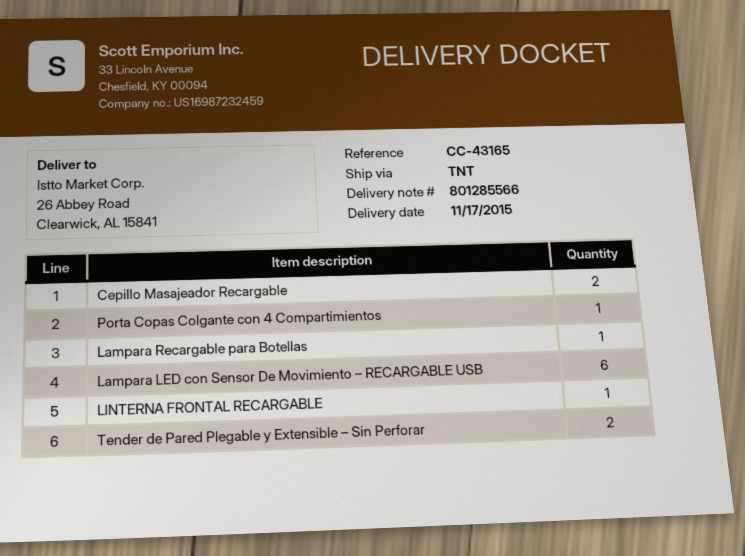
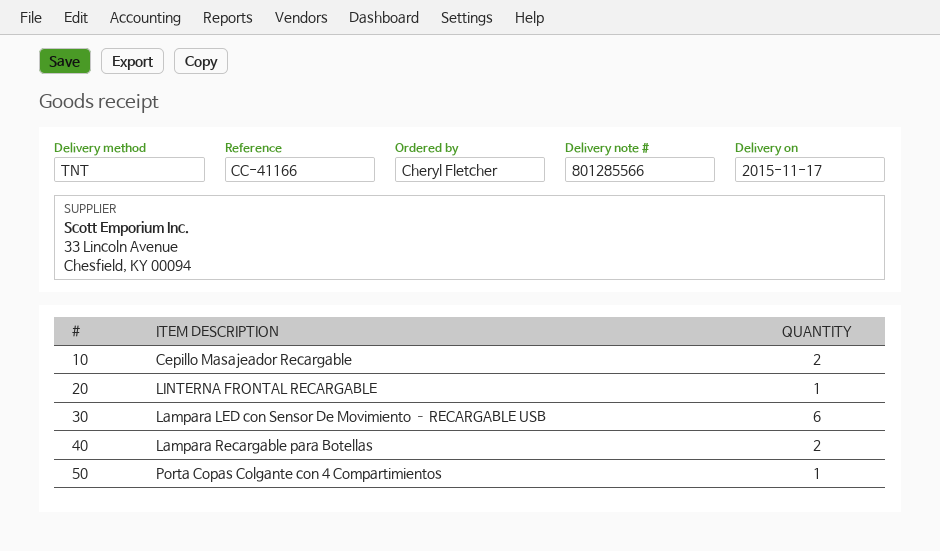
reference: CC-43165 -> CC-41166
Lampara Recargable para Botellas: 1 -> 2
Tender de Pared Plegable y Extensible – Sin Perforar: 2 -> none

